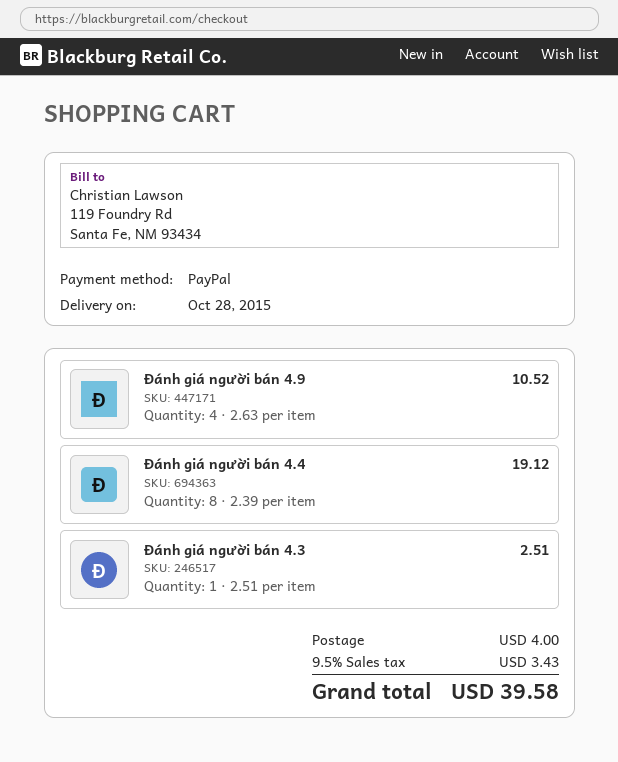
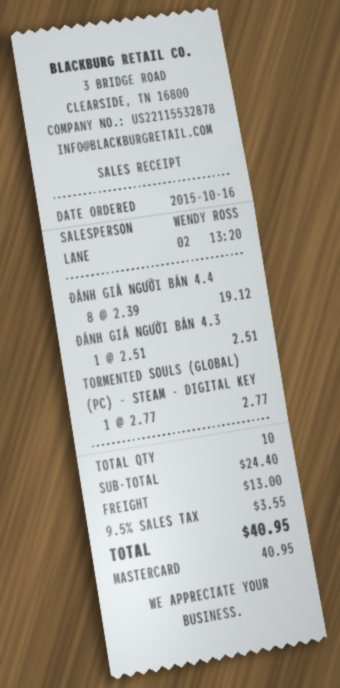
payment method: PayPal -> Mastercard
Đánh giá người bán 4.9: 4 x 2.63 = 10.52 -> none
TORMENTED SOULS (GLOBAL) (PC) - STEAM - DIGITAL KEY: none -> 1 x 2.77 = 2.77
shipping: 4.00 -> 13.00
tax: 9.5% = 3.43 -> 9.5% = 3.55
total: 39.58 -> 40.95

